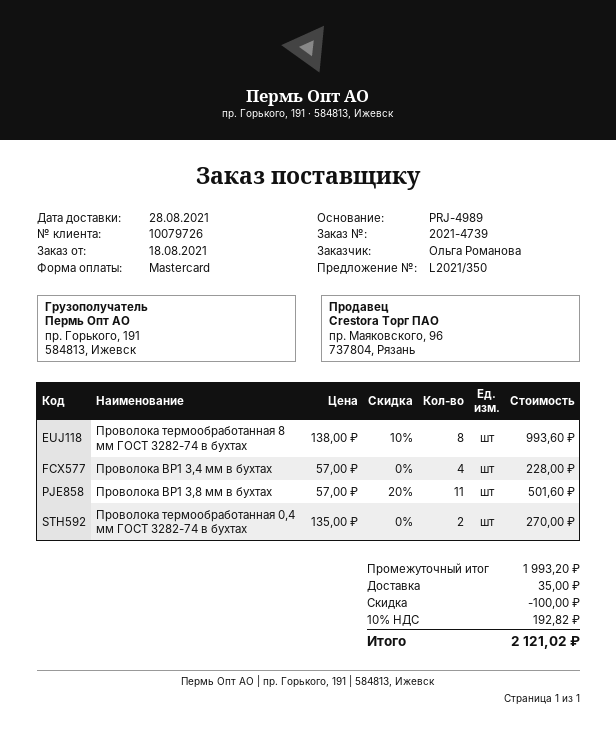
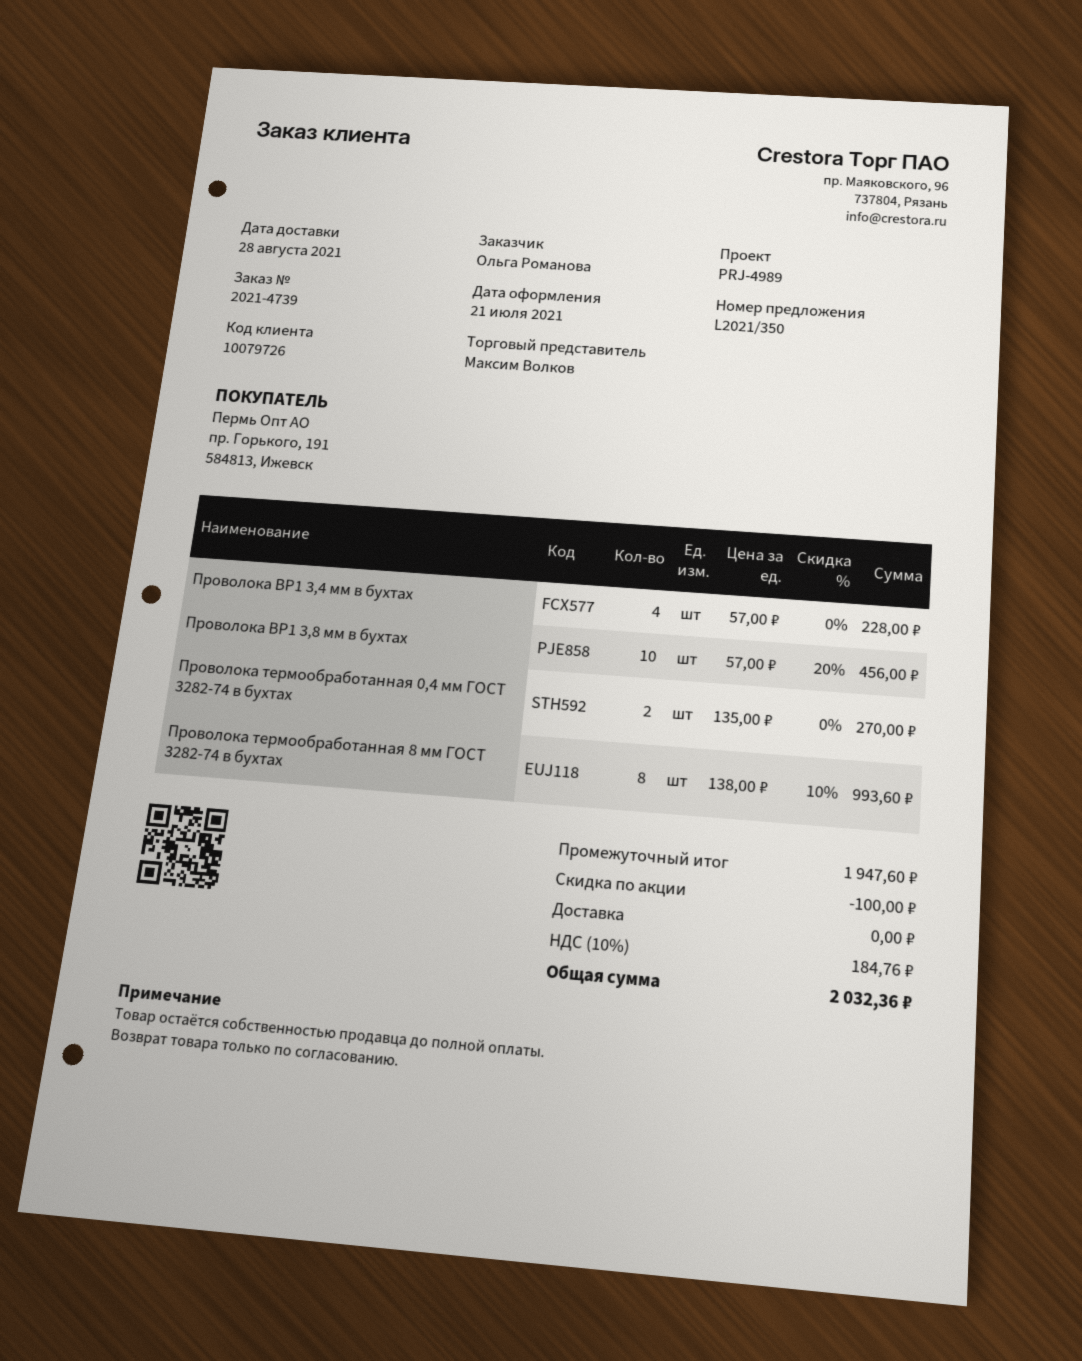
order date: 2021-08-18 -> 2021-07-21
Проволока ВР1 3,8 мм в бухтах: 11 x 57.00 - 20% = 501.60 -> 10 x 57.00 - 20% = 456.00
subtotal: 1993.20 -> 1947.60
shipping: 35.00 -> 0.00
tax: 10% = 192.82 -> 10% = 184.76
total: 2121.02 -> 2032.36

